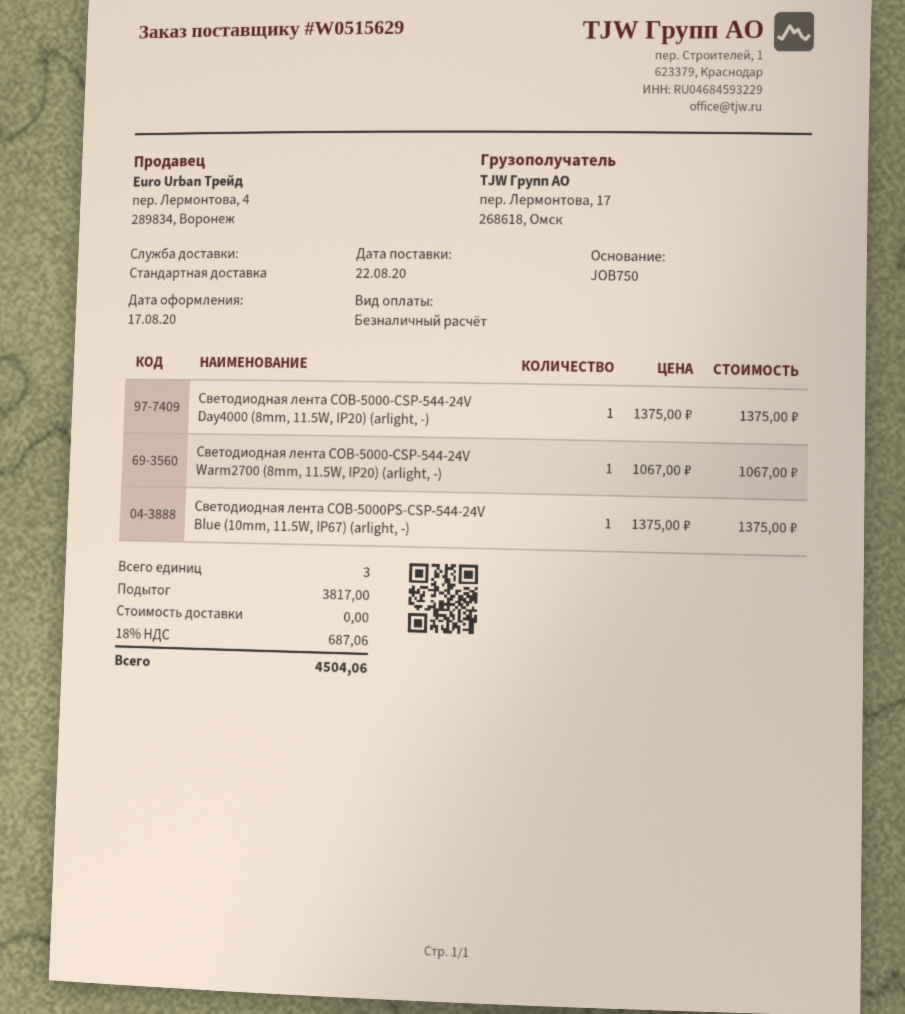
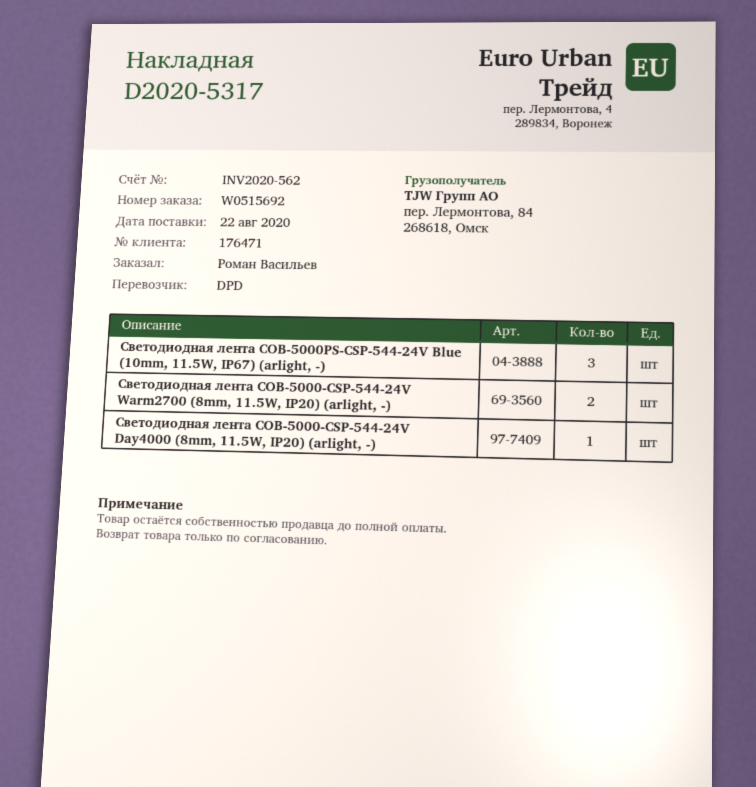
order number: W0515629 -> W0515692
shipping method: standard -> DPD
ship to: пер. Лермонтова, 17, 268618, Омск -> пер. Лермонтова, 84, 268618, Омск
Светодиодная лента COB-5000-CSP-544-24V Warm2700 (8mm, 11.5W, IP20) (arlight, -): 1 -> 2
Светодиодная лента COB-5000PS-CSP-544-24V Blue (10mm, 11.5W, IP67) (arlight, -): 1 -> 3

